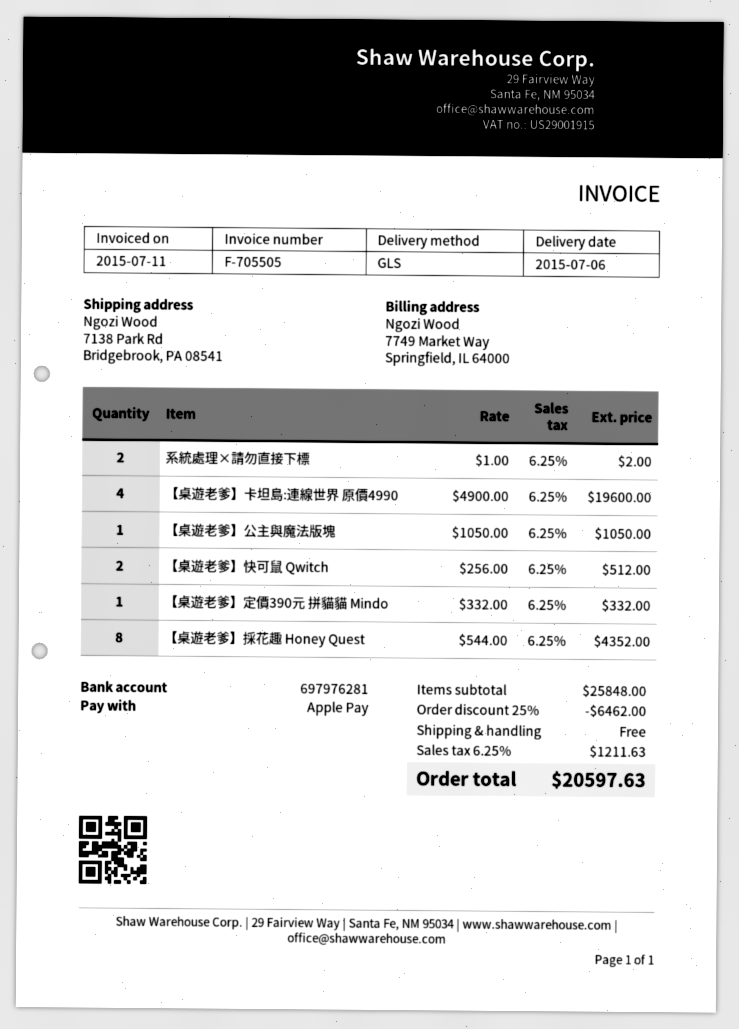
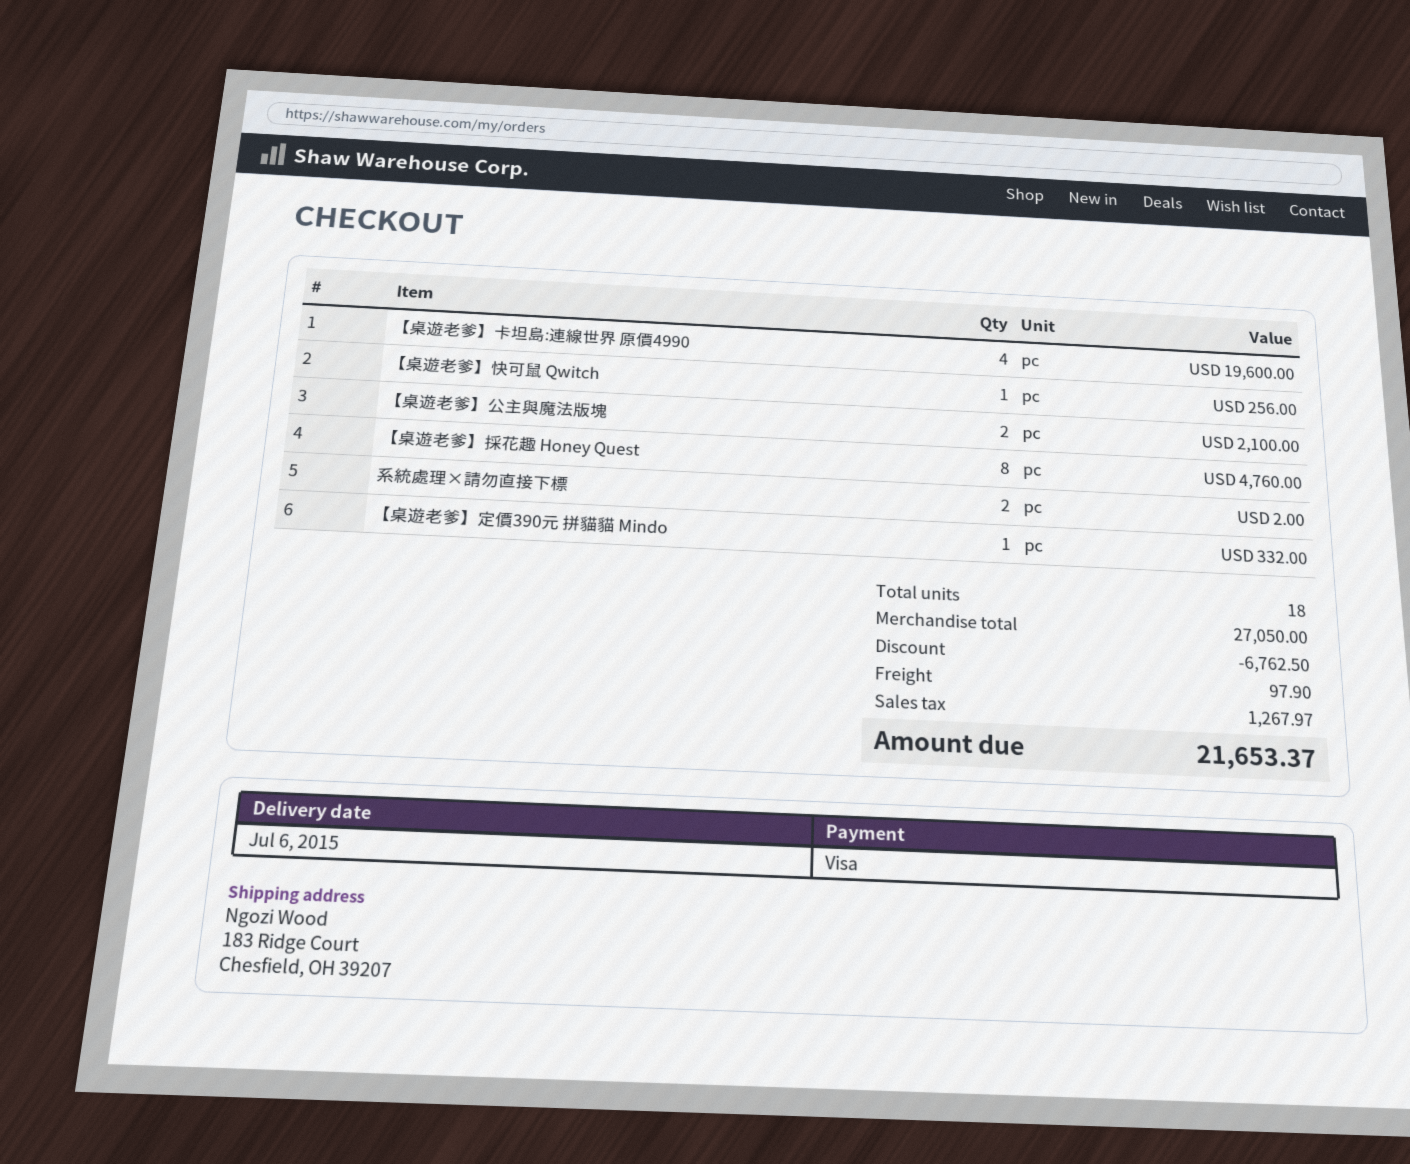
payment method: Apple Pay -> Visa
ship to: 7138 Park Rd, Bridgebrook, PA 08541 -> 183 Ridge Court, Chesfield, OH 39207
【桌遊老爹】公主與魔法版塊: 1 for 1050.00 -> 2 for 2100.00
【桌遊老爹】快可鼠 Qwitch: 2 for 512.00 -> 1 for 256.00
【桌遊老爹】採花趣 Honey Quest: 8 for 4352.00 -> 8 for 4760.00
subtotal: 25848.00 -> 27050.00
discount: 6462.00 -> 6762.50
shipping: 0.00 -> 97.90
tax: 1211.63 -> 1267.97
total: 20597.63 -> 21653.37

